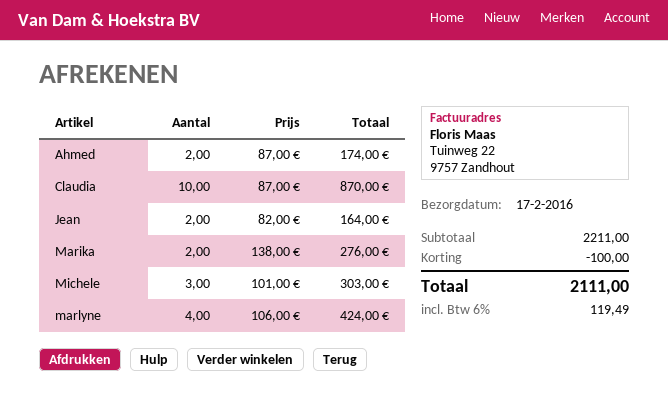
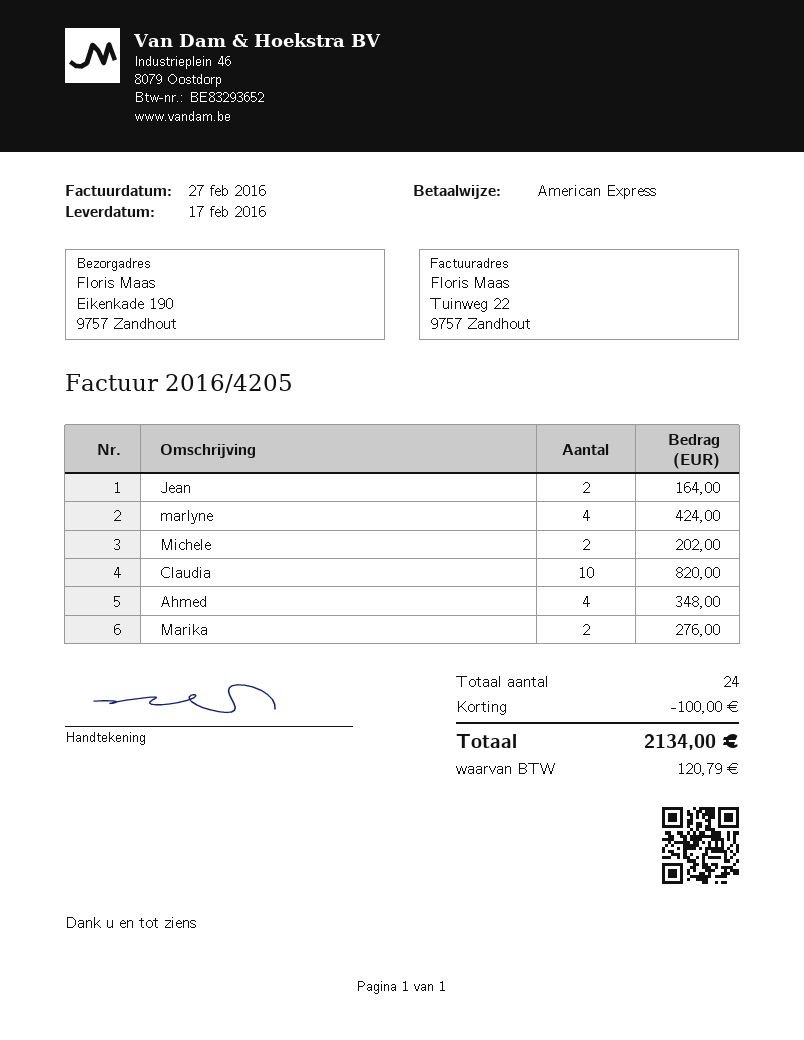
Ahmed: 2 for 174.00 -> 4 for 348.00
Claudia: 10 for 870.00 -> 10 for 820.00
Michele: 3 for 303.00 -> 2 for 202.00
tax: 119.49 -> 120.79
total: 2111.00 -> 2134.00

